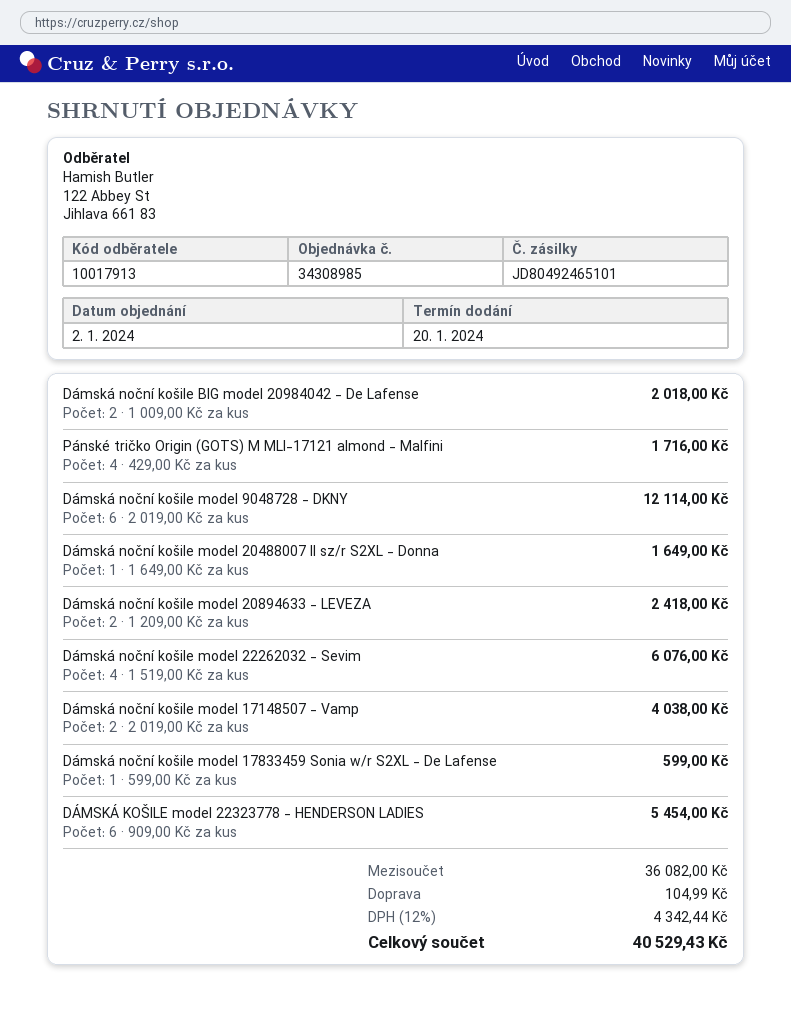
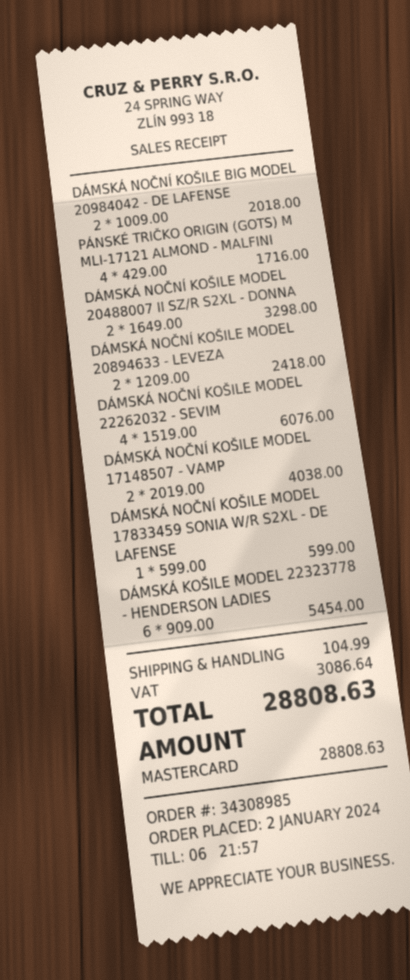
Dámská noční košile model 9048728 - DKNY: 6 x 2019.00 = 12114.00 -> none
Dámská noční košile model 20488007 II sz/r S2XL - Donna: 1 x 1649.00 = 1649.00 -> 2 x 1649.00 = 3298.00
tax: 4342.44 -> 3086.64
total: 40529.43 -> 28808.63

